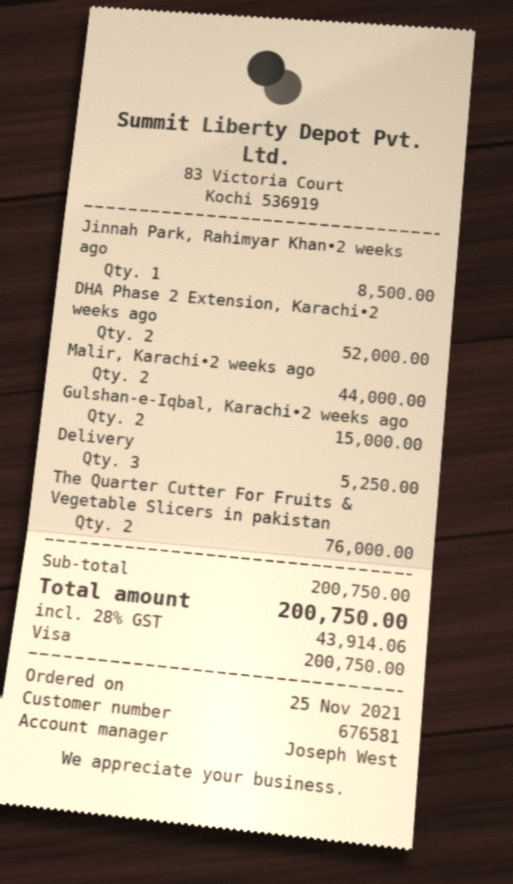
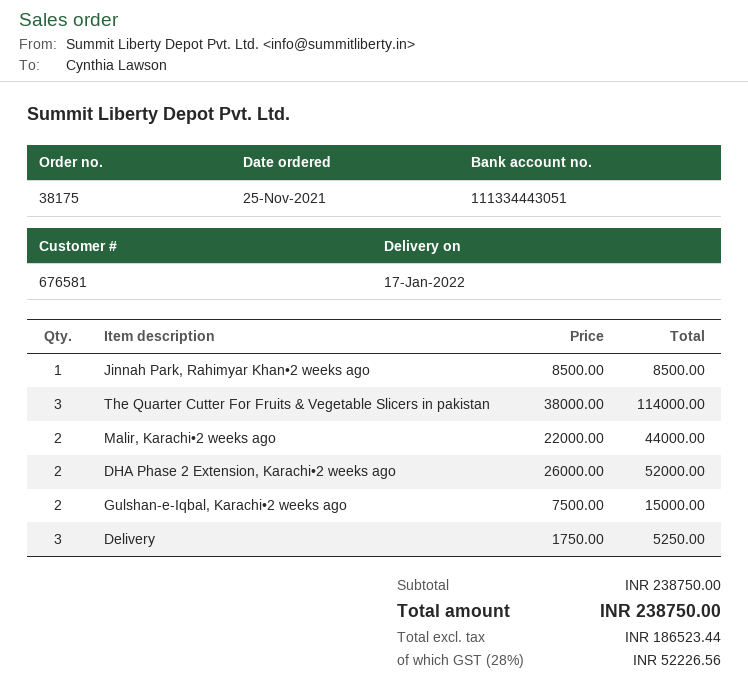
The Quarter Cutter For Fruits & Vegetable Slicers in pakistan: 2 for 76000.00 -> 3 for 114000.00
subtotal: 200750.00 -> 238750.00
tax: 28% = 43914.06 -> 28% = 52226.56
total: 200750.00 -> 238750.00

